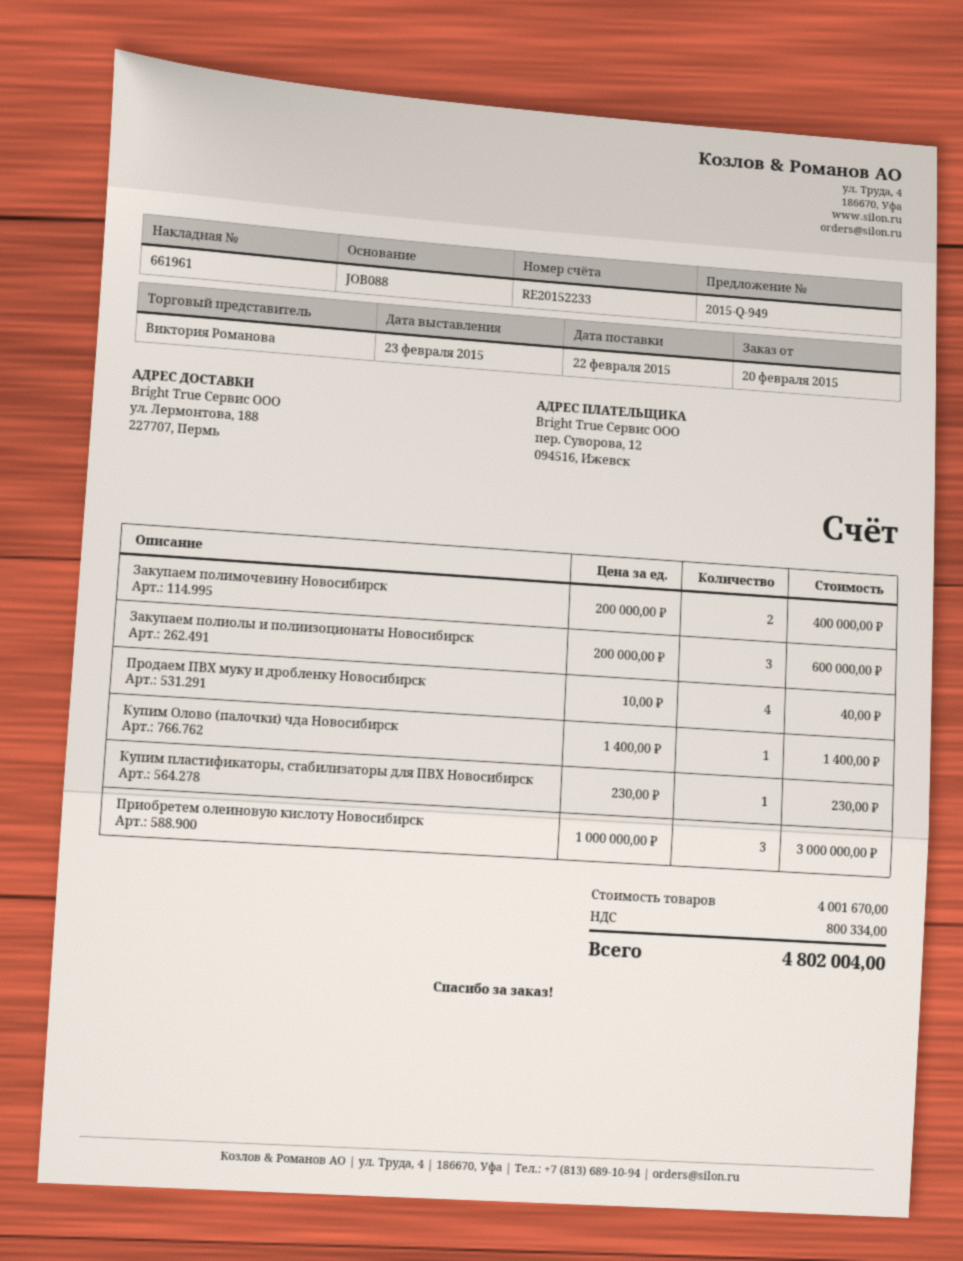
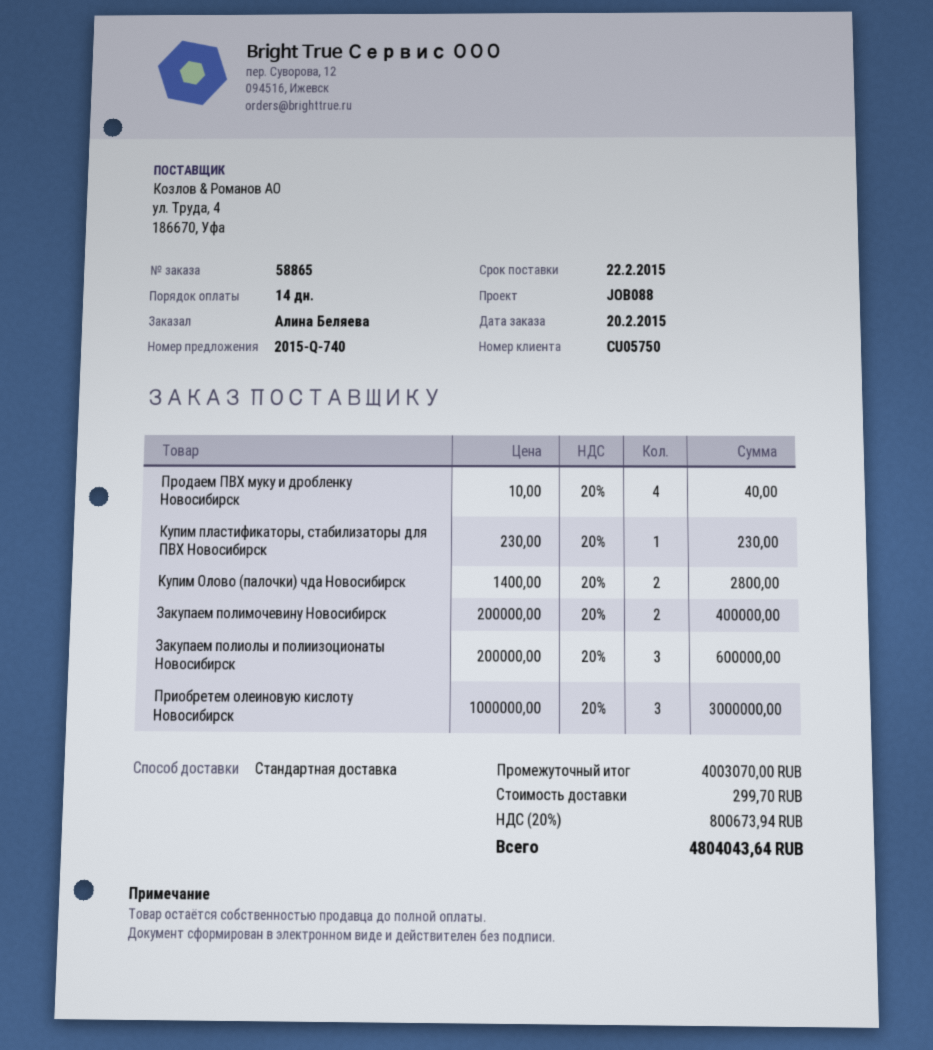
quote number: 2015-Q-949 -> 2015-Q-740
Купим Олово (палочки) чда Новосибирск: 1 x 1400.00 = 1400.00 -> 2 x 1400.00 = 2800.00
subtotal: 4001670.00 -> 4003070.00
shipping: none -> 299.70
tax: 800334.00 -> 800673.94
total: 4802004.00 -> 4804043.64

